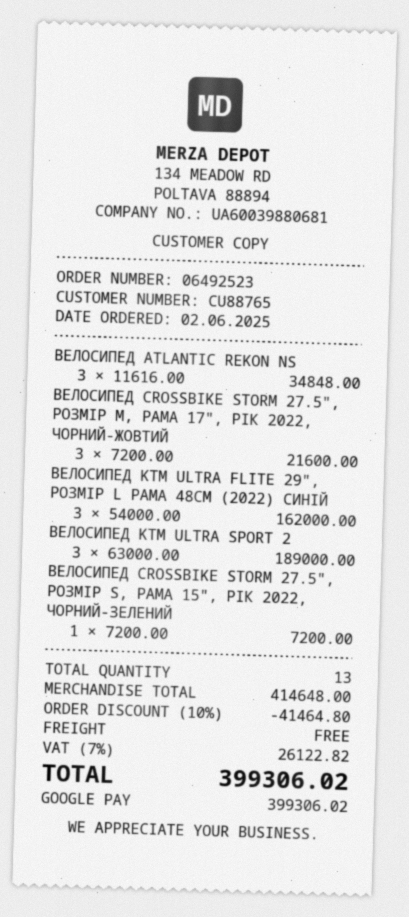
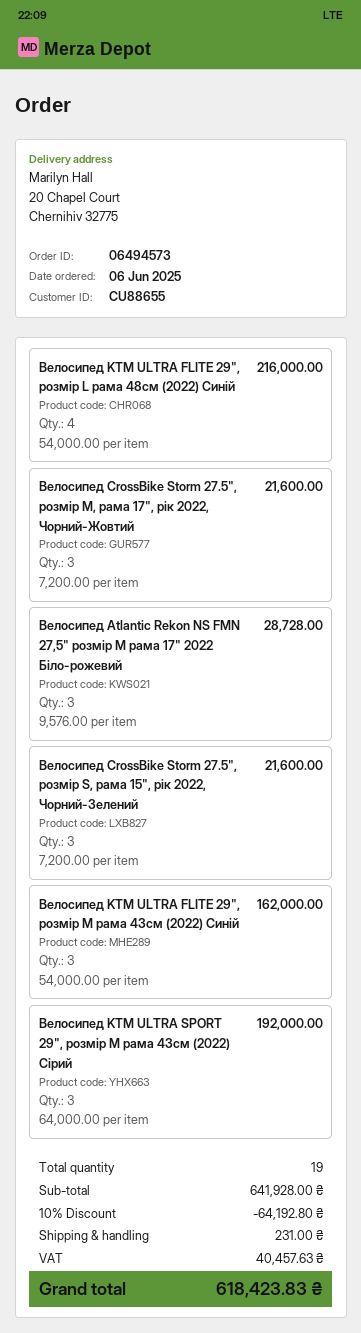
order number: 06492523 -> 06494573
order date: 2025-06-02 -> 2025-06-06
customer number: CU88765 -> CU88655
ВЕЛОСИПЕД ATLANTIC REKON NS: 3 x 11616.00 = 34848.00 -> 3 x 9576.00 = 28728.00
ВЕЛОСИПЕД KTM ULTRA FLITE 29", РОЗМІР L РАМА 48СМ (2022) СИНІЙ: 3 x 54000.00 = 162000.00 -> 4 x 54000.00 = 216000.00
ВЕЛОСИПЕД KTM ULTRA SPORT 2: 3 x 63000.00 = 189000.00 -> 3 x 64000.00 = 192000.00
ВЕЛОСИПЕД CROSSBIKE STORM 27.5", РОЗМІР S, РАМА 15", РІК 2022, ЧОРНИЙ-ЗЕЛЕНИЙ: 1 x 7200.00 = 7200.00 -> 3 x 7200.00 = 21600.00
Велосипед KTM ULTRA FLITE 29", розмір M рама 43см (2022) Синій: none -> 3 x 54000.00 = 162000.00
total quantity: 13 -> 19
subtotal: 414648.00 -> 641928.00
discount: 10% = 41464.80 -> 10% = 64192.80
shipping: 0.00 -> 231.00
tax: 26122.82 -> 40457.63
total: 399306.02 -> 618423.83

